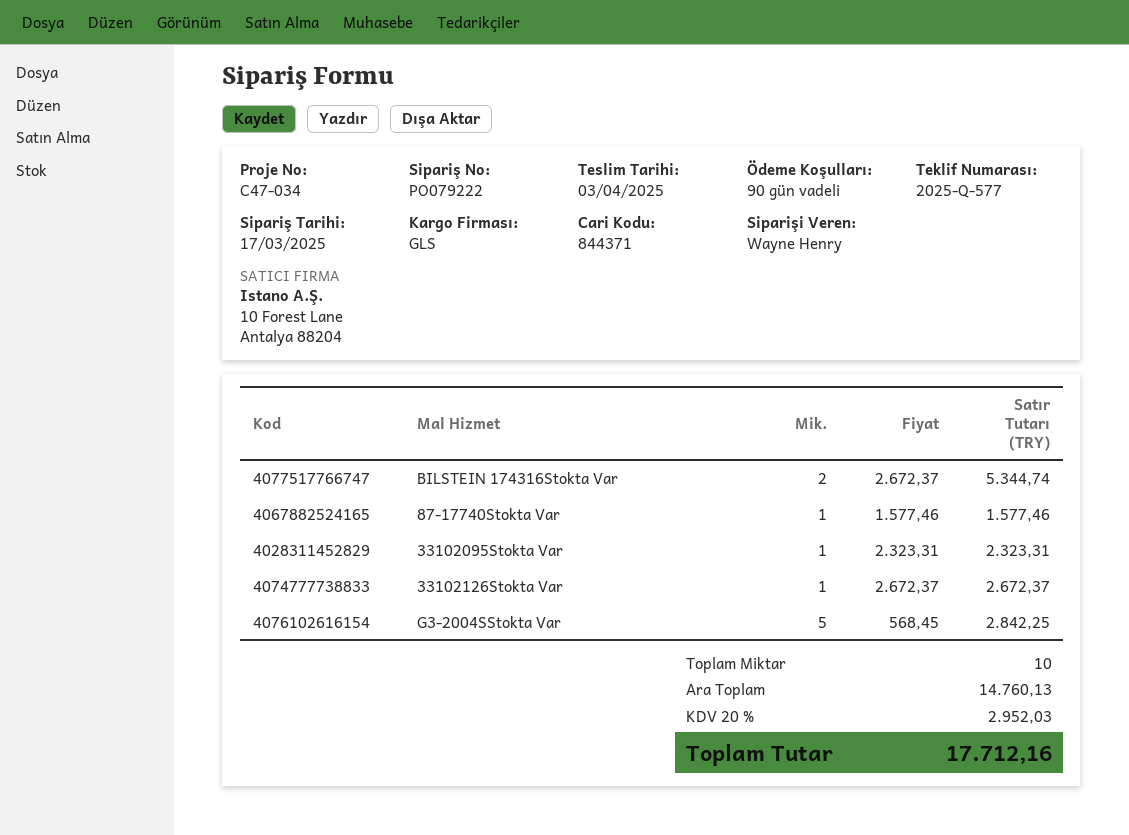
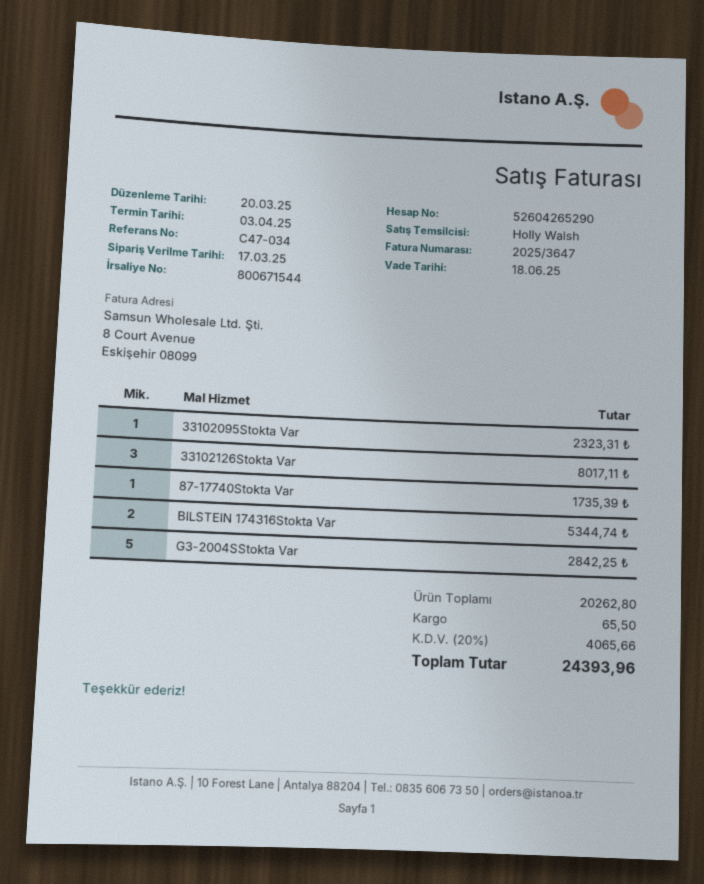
87-17740Stokta Var: 1 for 1577.46 -> 1 for 1735.39
33102126Stokta Var: 1 for 2672.37 -> 3 for 8017.11
subtotal: 14760.13 -> 20262.80
shipping: none -> 65.50
tax: 20% = 2952.03 -> 20% = 4065.66
total: 17712.16 -> 24393.96

